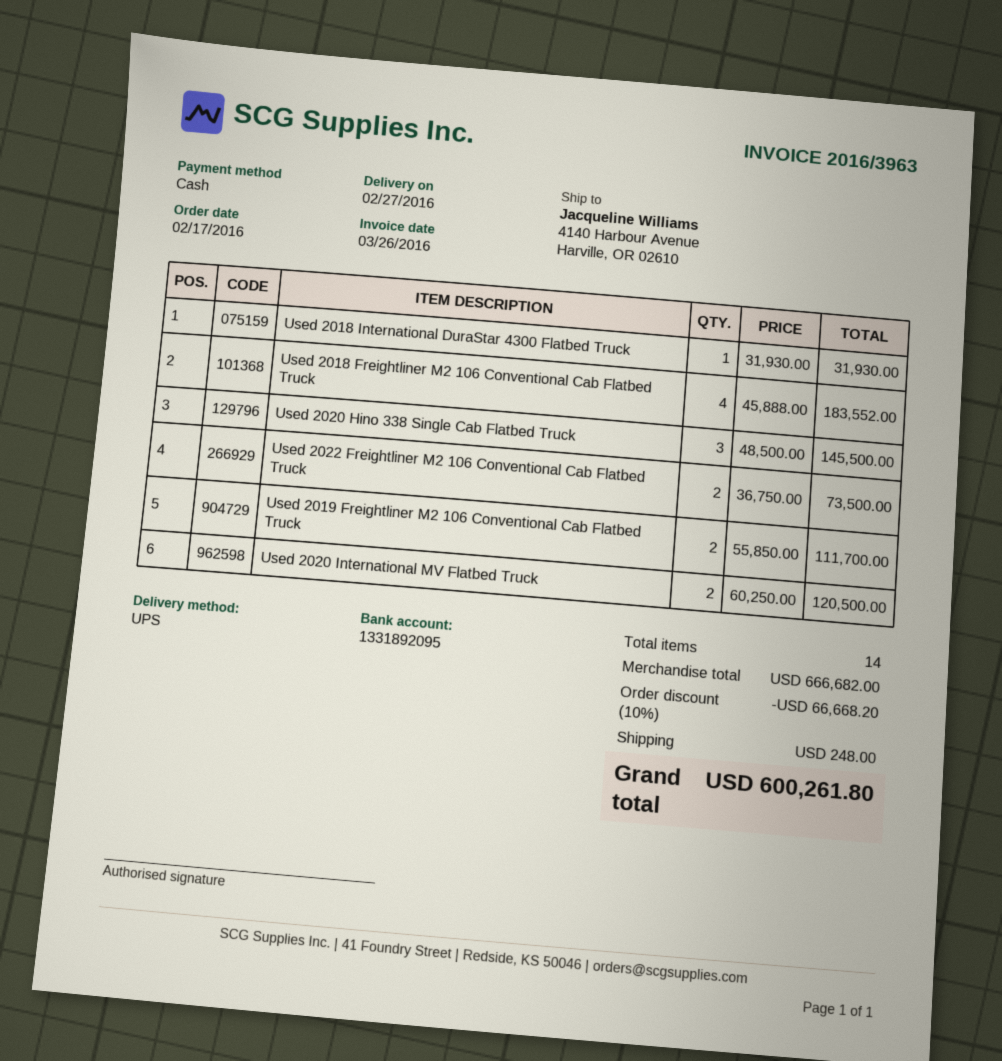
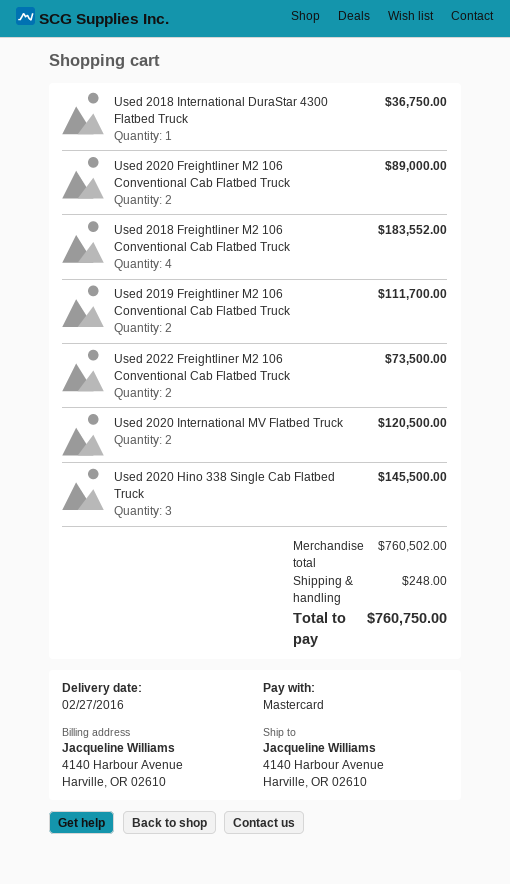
payment method: cash -> Mastercard
Used 2018 International DuraStar 4300 Flatbed Truck: 1 for 31930.00 -> 1 for 36750.00
Used 2020 Freightliner M2 106 Conventional Cab Flatbed Truck: none -> 2 for 89000.00
subtotal: 666682.00 -> 760502.00
discount: 10% = 66668.20 -> none
total: 600261.80 -> 760750.00

